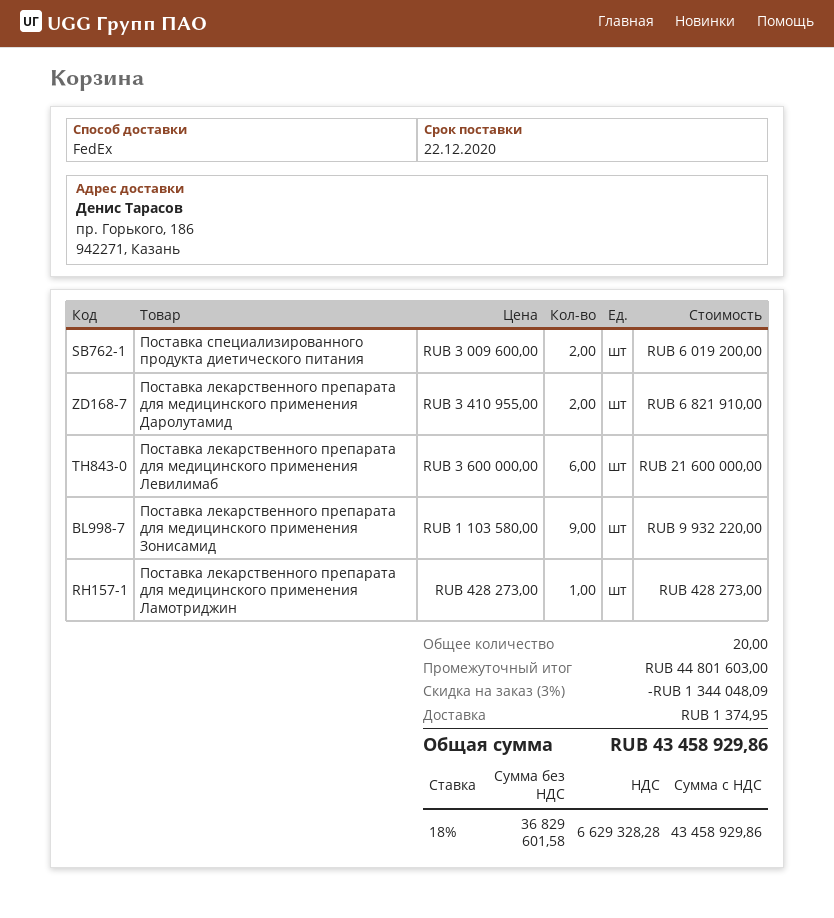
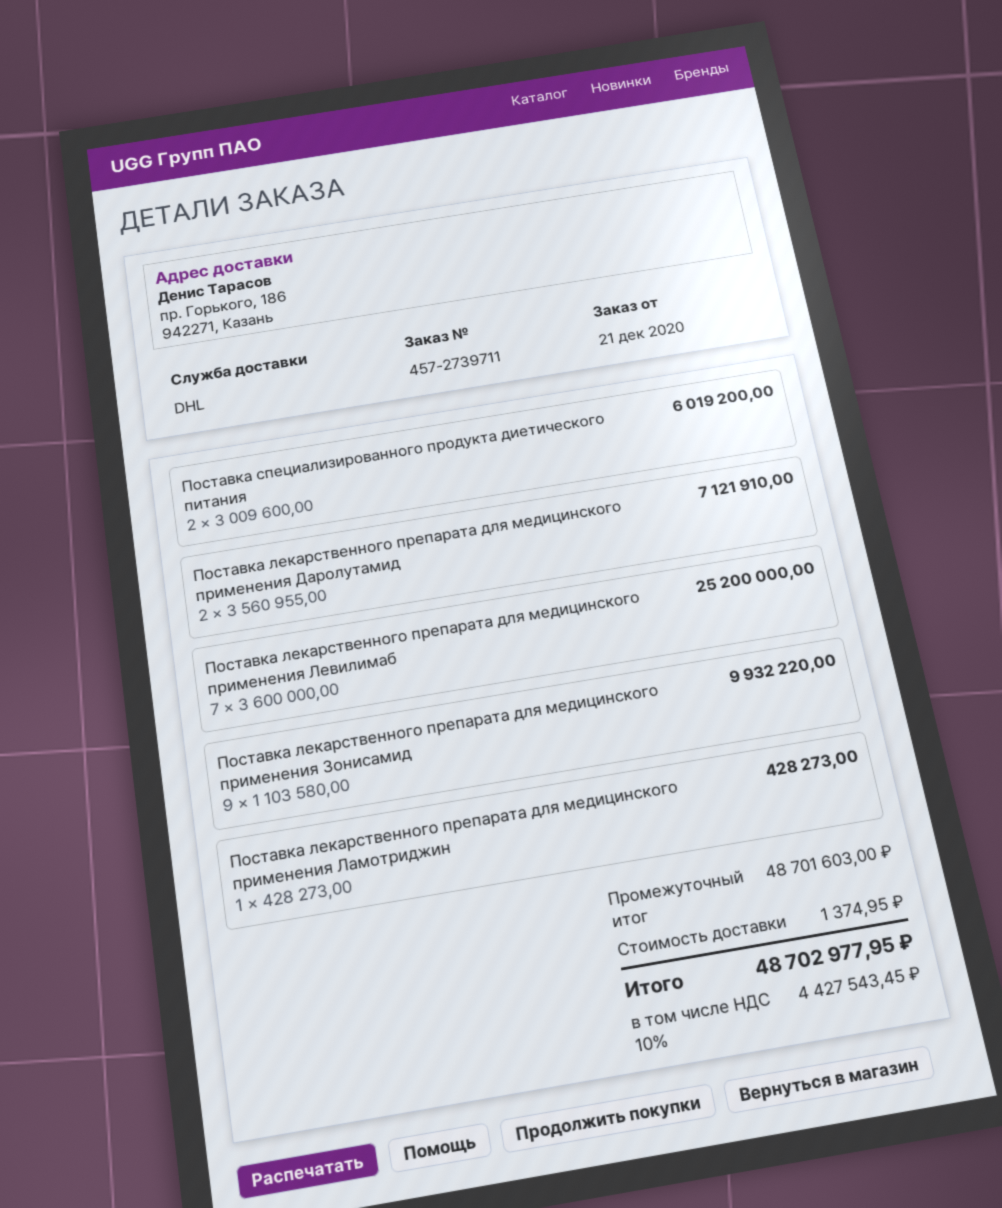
shipping method: FedEx -> DHL
Поставка лекарственного препарата для медицинского применения Даролутамид: 2 x 3410955.00 = 6821910.00 -> 2 x 3560955.00 = 7121910.00
Поставка лекарственного препарата для медицинского применения Левилимаб: 6 x 3600000.00 = 21600000.00 -> 7 x 3600000.00 = 25200000.00
subtotal: 44801603.00 -> 48701603.00
discount: 3% = 1344048.09 -> none
tax: 18% = 6629328.28 -> 10% = 4427543.45
total: 43458929.86 -> 48702977.95

